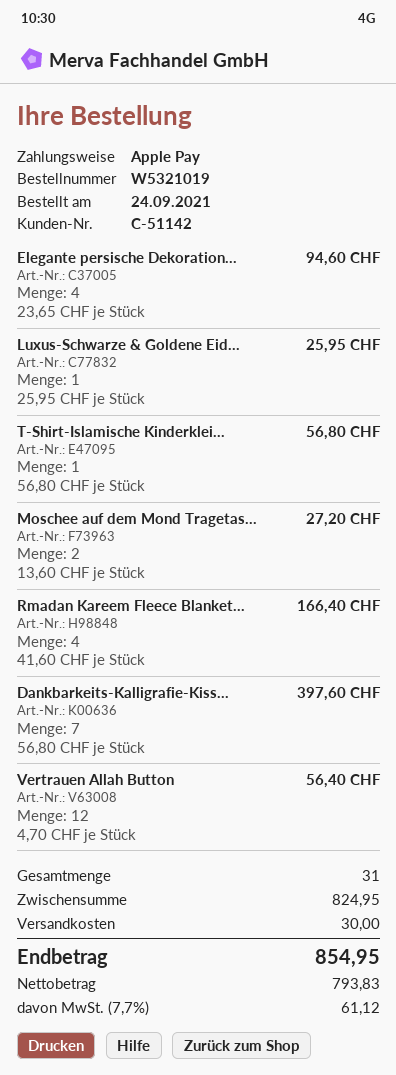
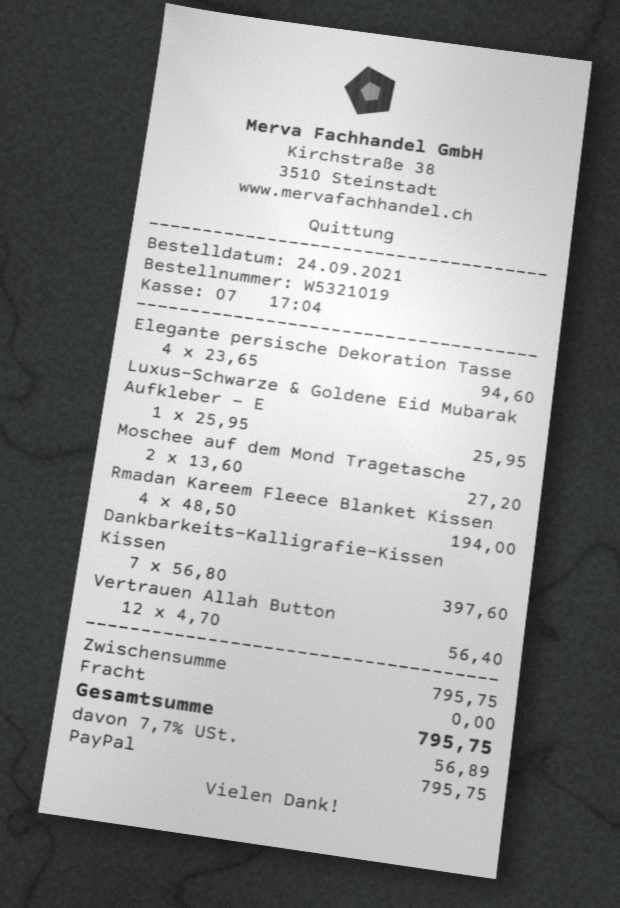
payment method: Apple Pay -> PayPal
T-Shirt-Islamische Kinderklei...: 1 x 56.80 = 56.80 -> none
Rmadan Kareem Fleece Blanket...: 4 x 41.60 = 166.40 -> 4 x 48.50 = 194.00
subtotal: 824.95 -> 795.75
shipping: 30.00 -> 0.00
tax: 7.7% = 61.12 -> 7.7% = 56.89
total: 854.95 -> 795.75

